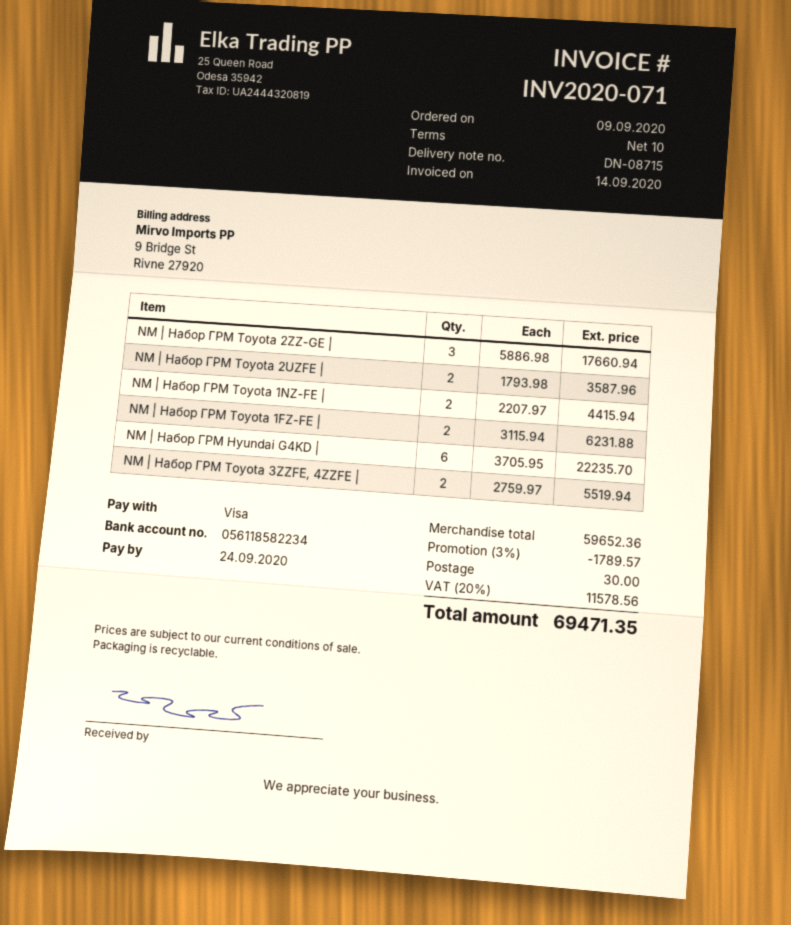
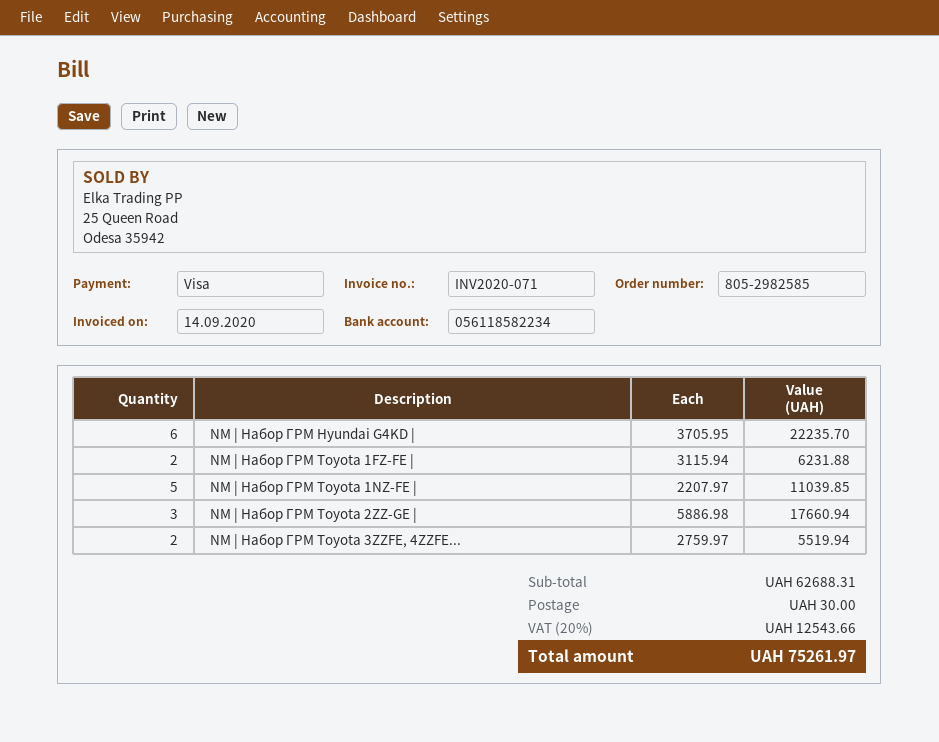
NM | Набор ГРМ Toyota 2UZFE |: 2 x 1793.98 = 3587.96 -> none
NM | Набор ГРМ Toyota 1NZ-FE |: 2 x 2207.97 = 4415.94 -> 5 x 2207.97 = 11039.85
subtotal: 59652.36 -> 62688.31
discount: 3% = 1789.57 -> none
tax: 20% = 11578.56 -> 20% = 12543.66
total: 69471.35 -> 75261.97

